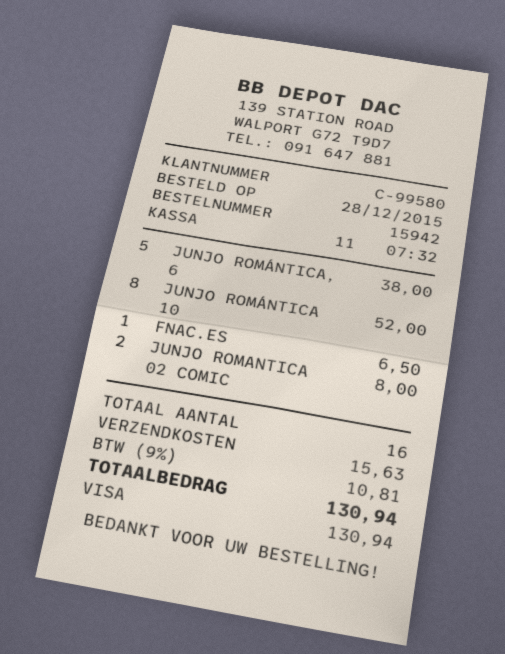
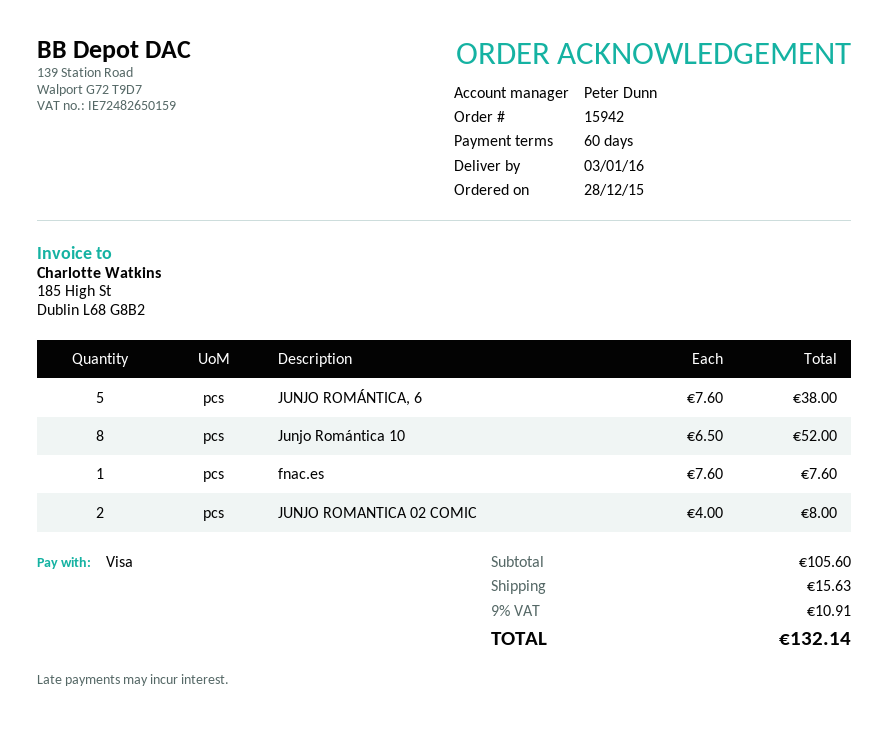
FNAC.ES: 1 for 6.50 -> 1 for 7.60
tax: 9% = 10.81 -> 9% = 10.91
total: 130.94 -> 132.14

